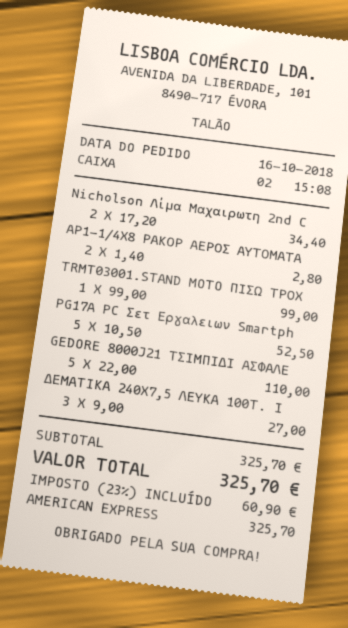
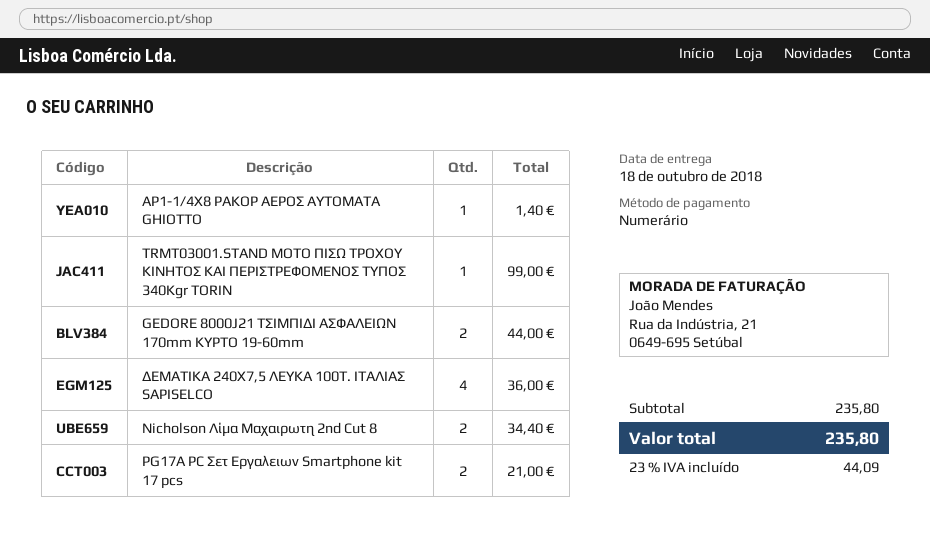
payment method: American Express -> cash
AP1-1/4X8 ΡΑΚΟΡ ΑΕΡΟΣ ΑΥΤΟΜΑΤΑ: 2 for 2.80 -> 1 for 1.40
PG17A PC Σετ Εργαλειων Smartph: 5 for 52.50 -> 2 for 21.00
GEDORE 8000J21 ΤΣΙΜΠΙΔΙ ΑΣΦΑΛΕ: 5 for 110.00 -> 2 for 44.00
ΔΕΜΑΤΙΚΑ 240Χ7,5 ΛΕΥΚΑ 100Τ. Ι: 3 for 27.00 -> 4 for 36.00
subtotal: 325.70 -> 235.80
tax: 23% = 60.90 -> 23% = 44.09
total: 325.70 -> 235.80

